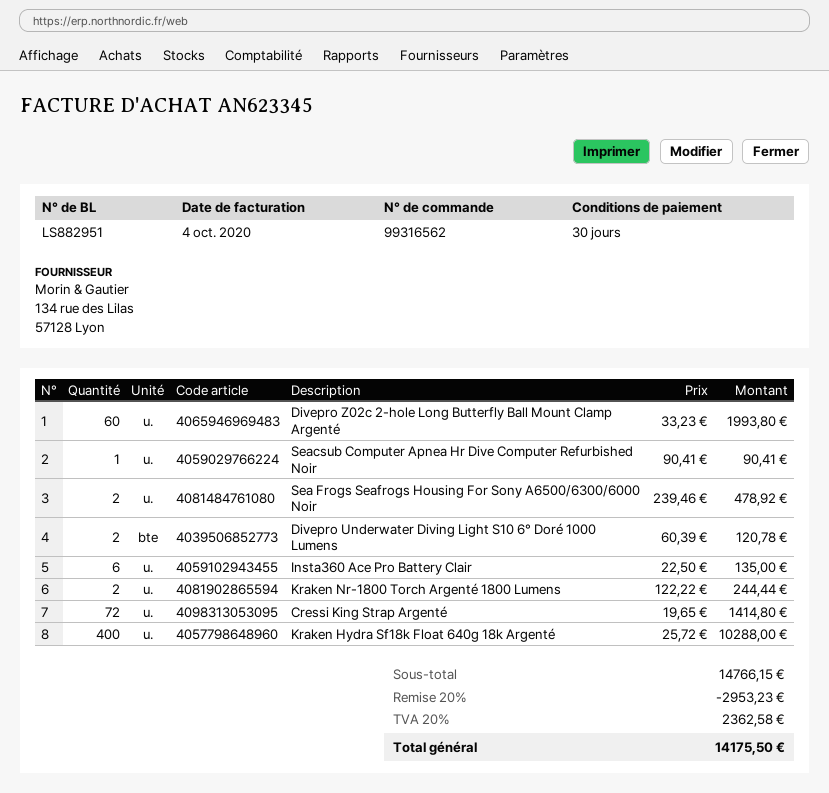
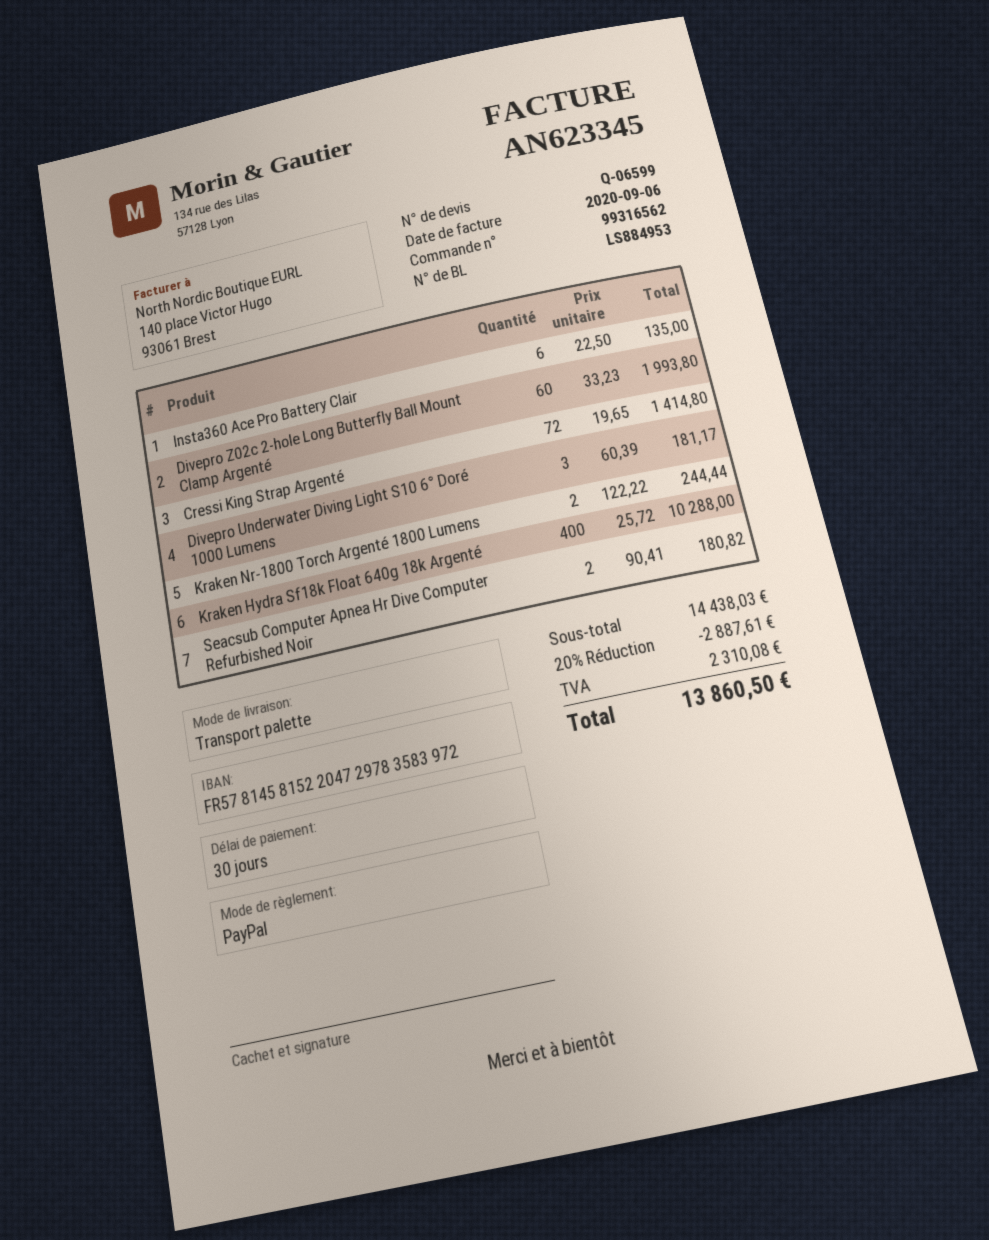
delivery note number: LS882951 -> LS884953
invoice date: 2020-10-04 -> 2020-09-06
Seacsub Computer Apnea Hr Dive Computer Refurbished Noir: 1 x 90.41 = 90.41 -> 2 x 90.41 = 180.82
Sea Frogs Seafrogs Housing For Sony A6500/6300/6000 Noir: 2 x 239.46 = 478.92 -> none
Divepro Underwater Diving Light S10 6° Doré 1000 Lumens: 2 x 60.39 = 120.78 -> 3 x 60.39 = 181.17
subtotal: 14766.15 -> 14438.03
discount: 20% = 2953.23 -> 20% = 2887.61
tax: 2362.58 -> 2310.08
total: 14175.50 -> 13860.50

